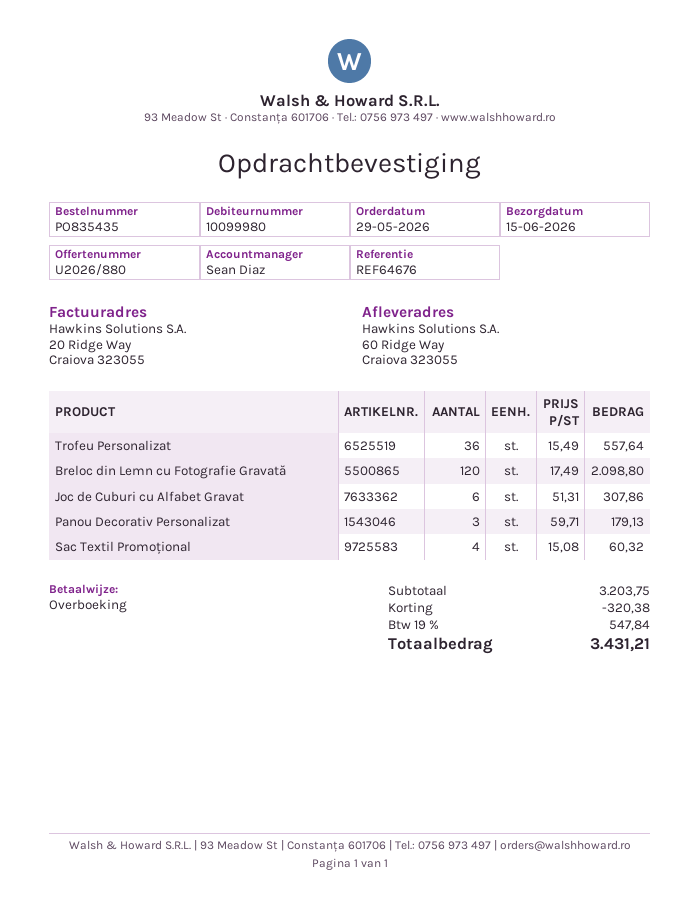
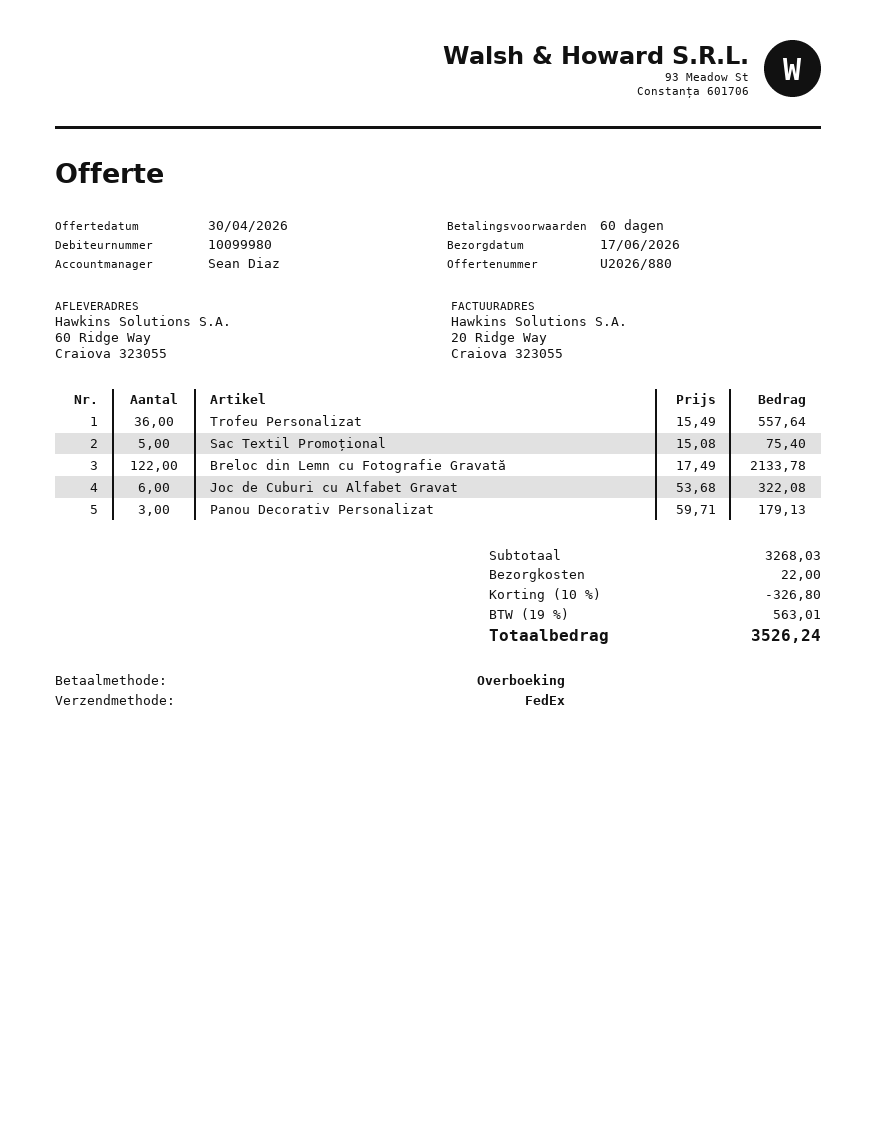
delivery date: 2026-06-15 -> 2026-06-17
Breloc din Lemn cu Fotografie Gravată: 120 x 17.49 = 2098.80 -> 122 x 17.49 = 2133.78
Joc de Cuburi cu Alfabet Gravat: 6 x 51.31 = 307.86 -> 6 x 53.68 = 322.08
Sac Textil Promoțional: 4 x 15.08 = 60.32 -> 5 x 15.08 = 75.40
subtotal: 3203.75 -> 3268.03
discount: 320.38 -> 326.80
shipping: none -> 22.00
tax: 19% = 547.84 -> 19% = 563.01
total: 3431.21 -> 3526.24

